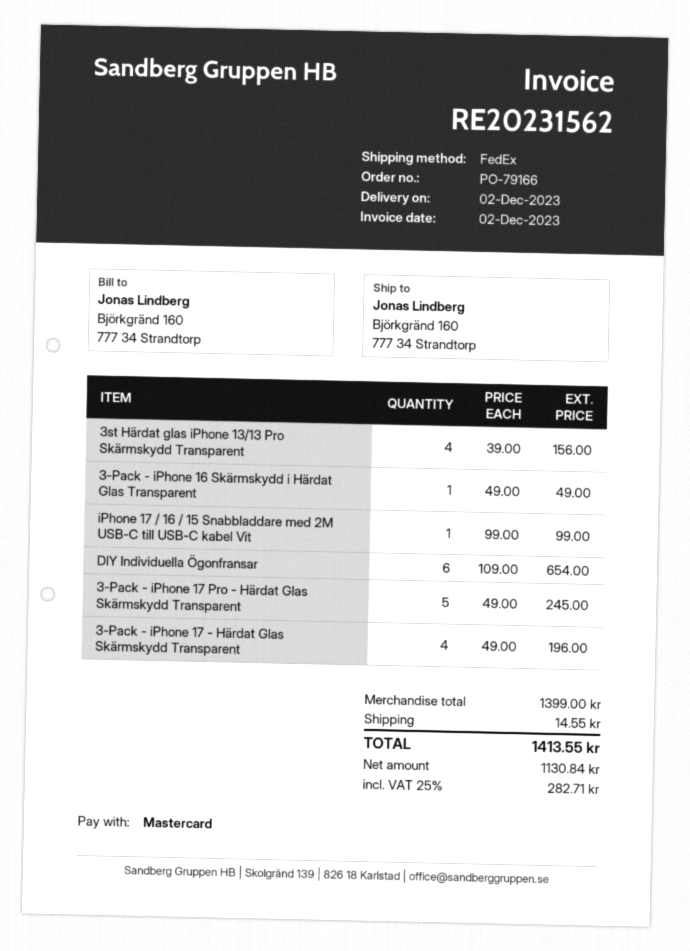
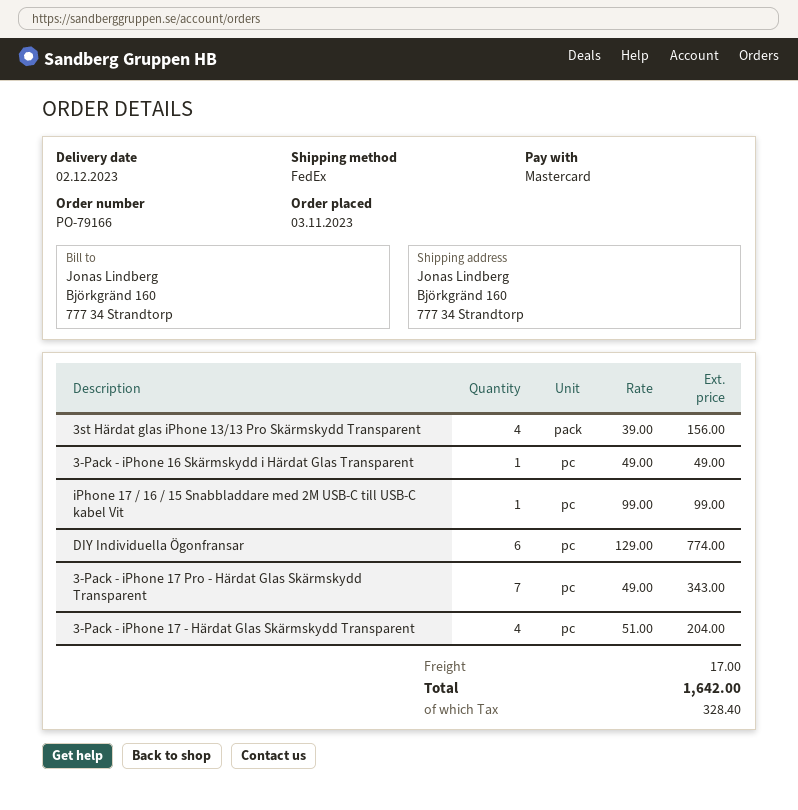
DIY Individuella Ögonfransar: 6 x 109.00 = 654.00 -> 6 x 129.00 = 774.00
3-Pack - iPhone 17 Pro - Härdat Glas Skärmskydd Transparent: 5 x 49.00 = 245.00 -> 7 x 49.00 = 343.00
3-Pack - iPhone 17 - Härdat Glas Skärmskydd Transparent: 4 x 49.00 = 196.00 -> 4 x 51.00 = 204.00
shipping: 14.55 -> 17.00
tax: 282.71 -> 328.40
total: 1413.55 -> 1642.00

